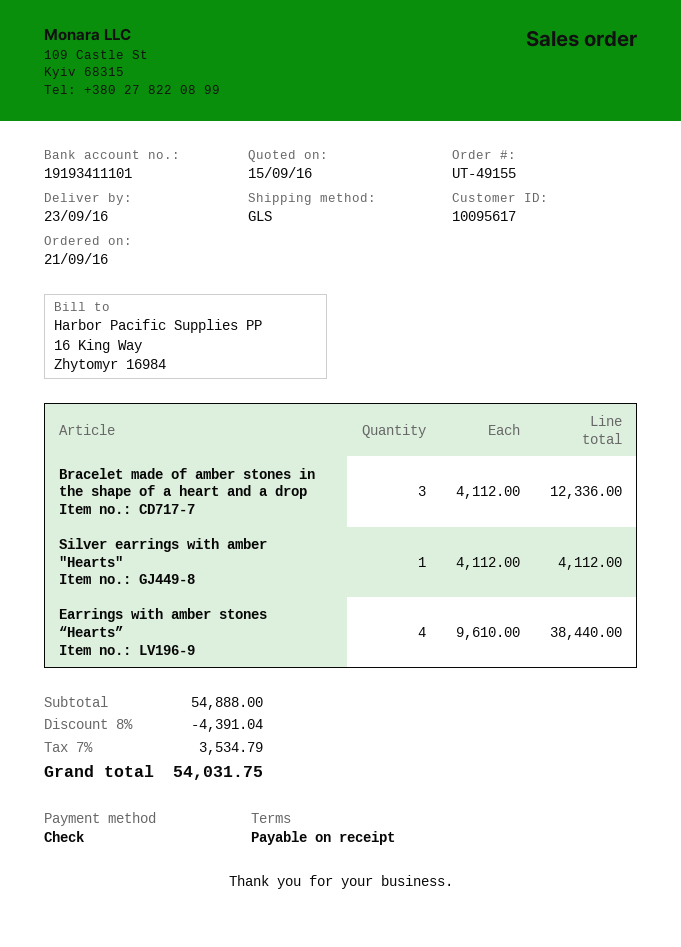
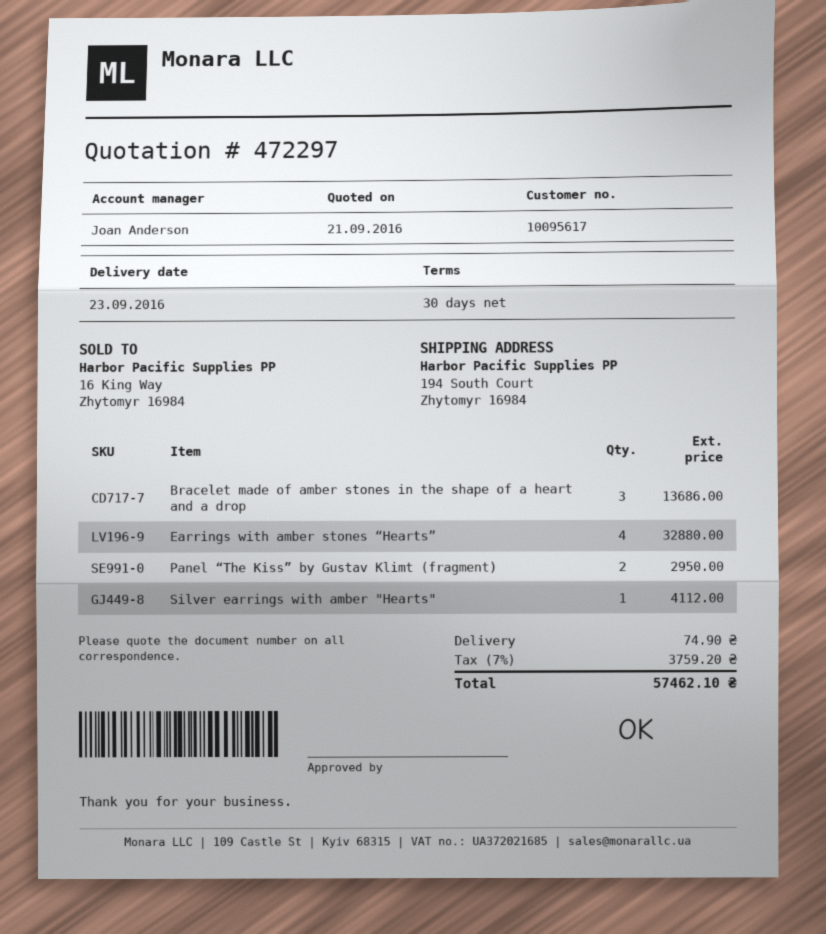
quote date: 2016-09-15 -> 2016-09-21
payment terms: on receipt -> 30 days
Bracelet made of amber stones in the shape of a heart and a drop: 3 for 12336.00 -> 3 for 13686.00
Earrings with amber stones “Hearts”: 4 for 38440.00 -> 4 for 32880.00
Panel “The Kiss” by Gustav Klimt (fragment): none -> 2 for 2950.00
discount: 8% = 4391.04 -> none
shipping: none -> 74.90
tax: 7% = 3534.79 -> 7% = 3759.20
total: 54031.75 -> 57462.10

